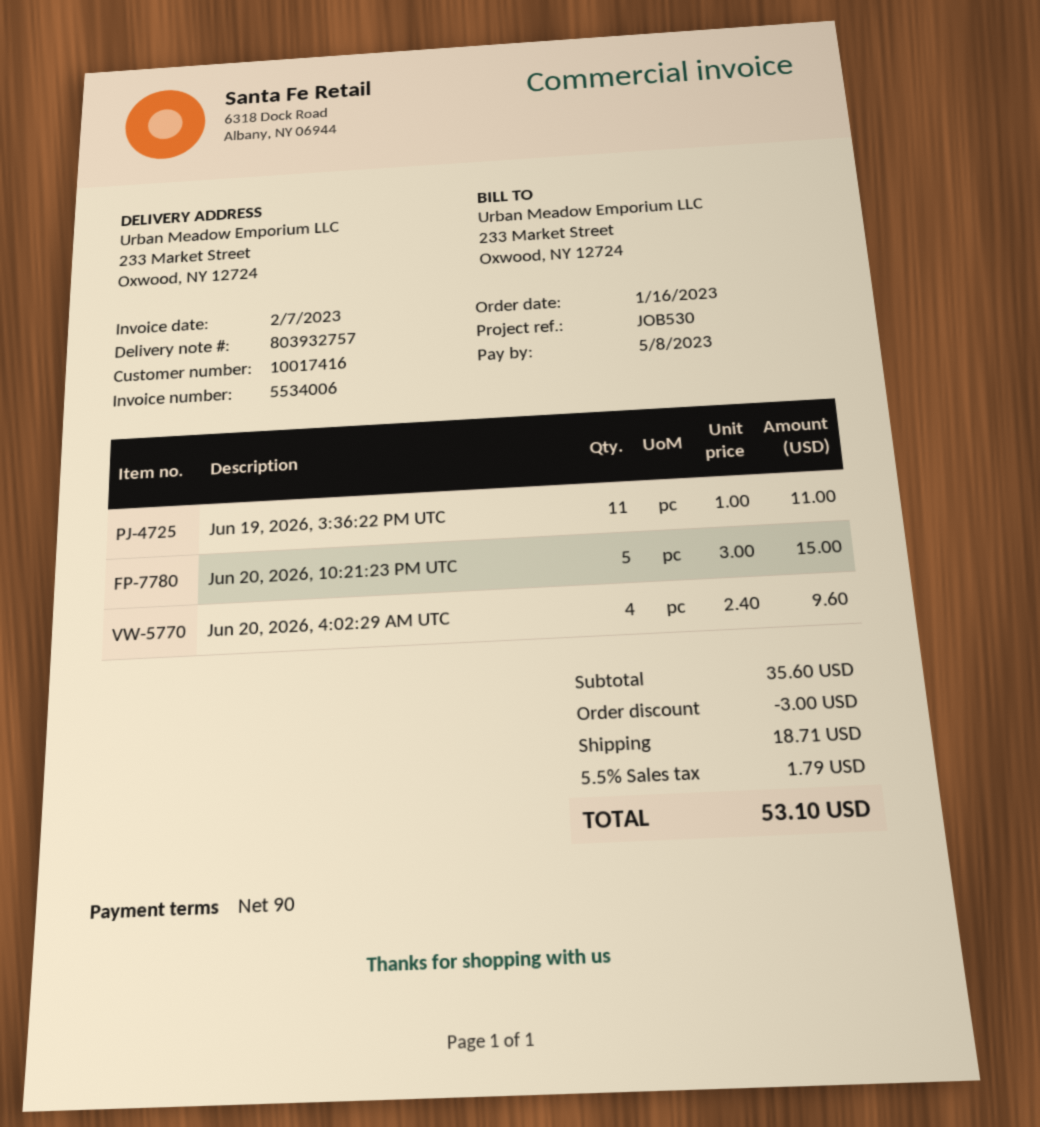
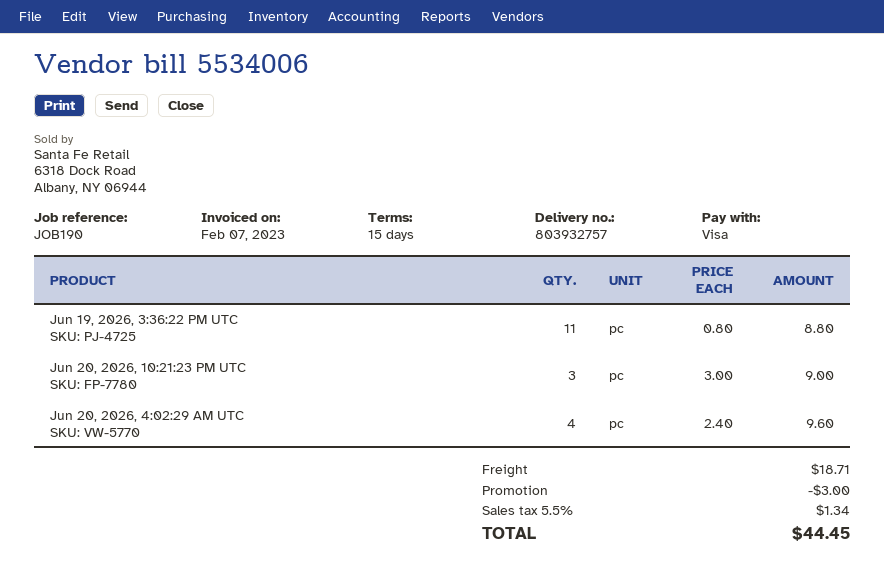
payment terms: 90 days -> 15 days
reference: JOB530 -> JOB190
Jun 19, 2026, 3:36:22 PM UTC: 11 x 1.00 = 11.00 -> 11 x 0.80 = 8.80
Jun 20, 2026, 10:21:23 PM UTC: 5 x 3.00 = 15.00 -> 3 x 3.00 = 9.00
tax: 5.5% = 1.79 -> 5.5% = 1.34
total: 53.10 -> 44.45

